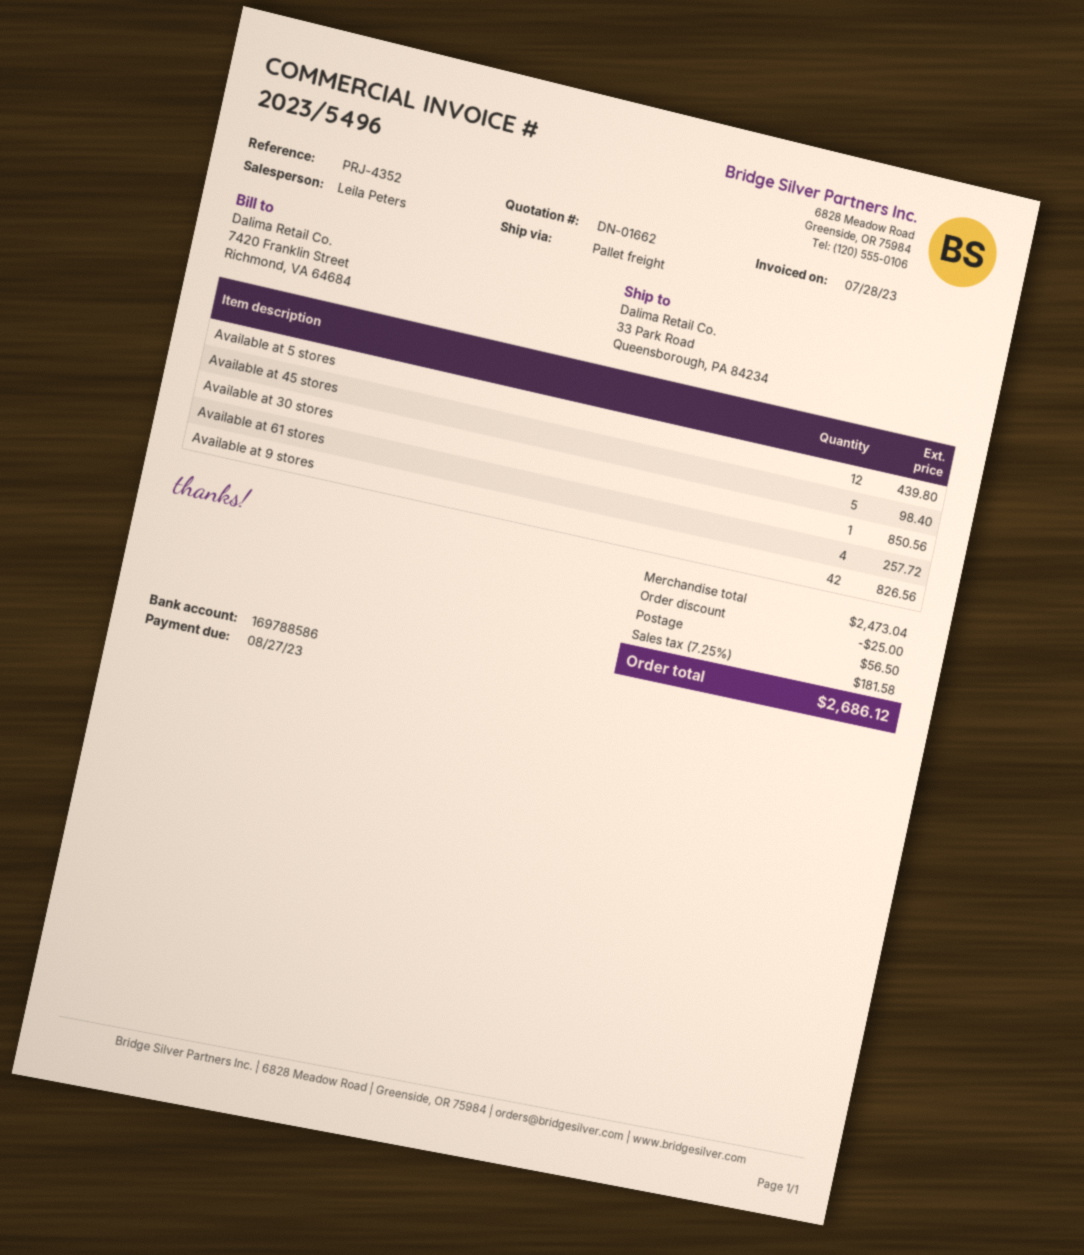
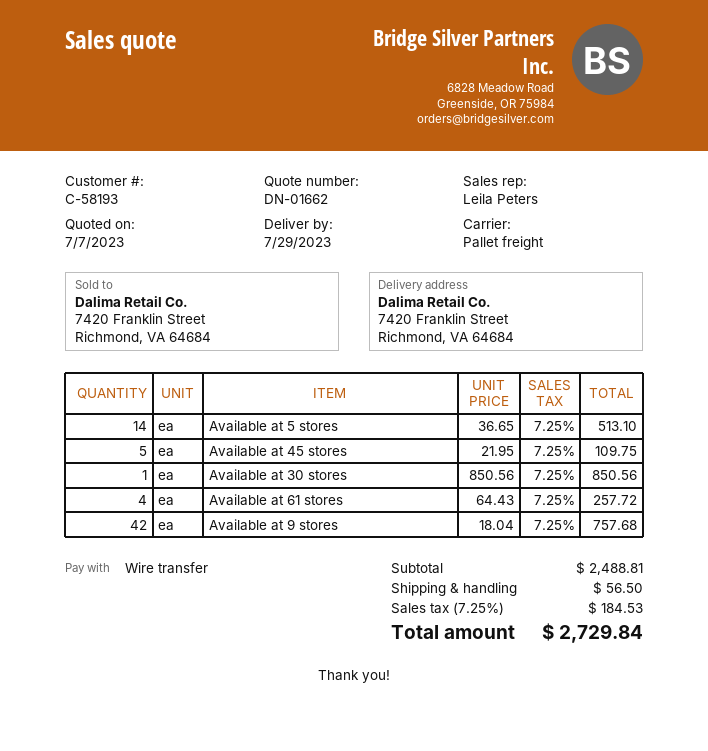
ship to: 33 Park Road, Queensborough, PA 84234 -> 7420 Franklin Street, Richmond, VA 64684
Available at 5 stores: 12 for 439.80 -> 14 for 513.10
Available at 45 stores: 5 for 98.40 -> 5 for 109.75
Available at 9 stores: 42 for 826.56 -> 42 for 757.68
subtotal: 2473.04 -> 2488.81
discount: 25.00 -> none
tax: 7.25% = 181.58 -> 7.25% = 184.53
total: 2686.12 -> 2729.84

